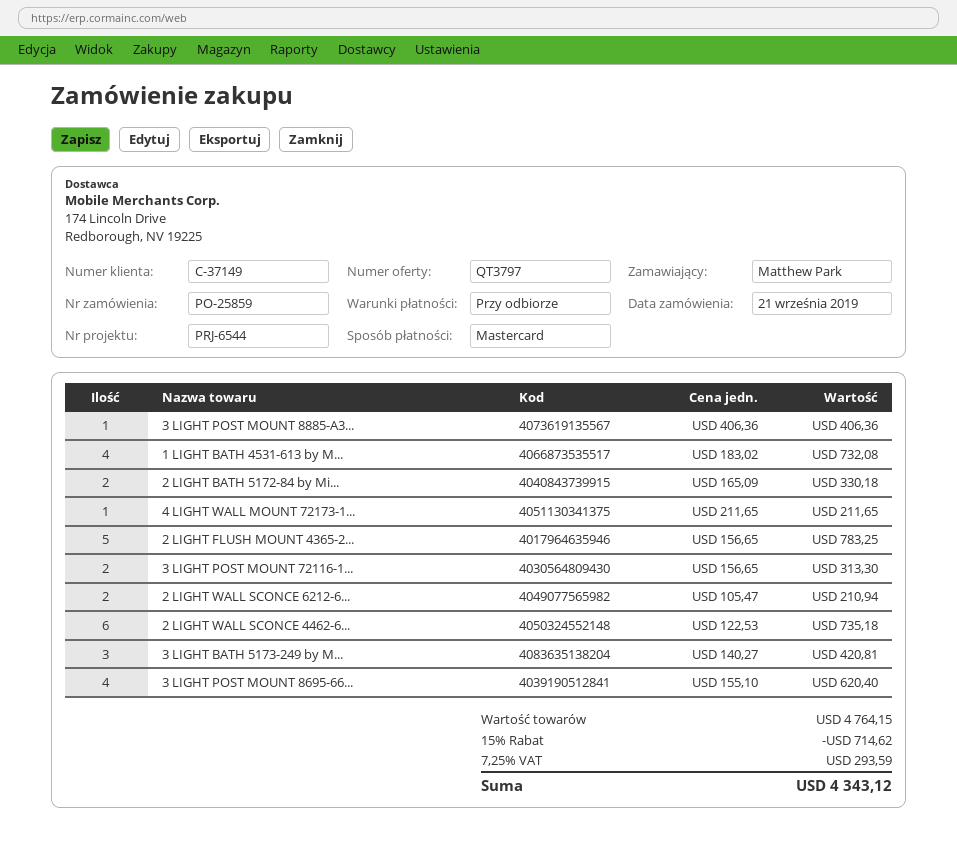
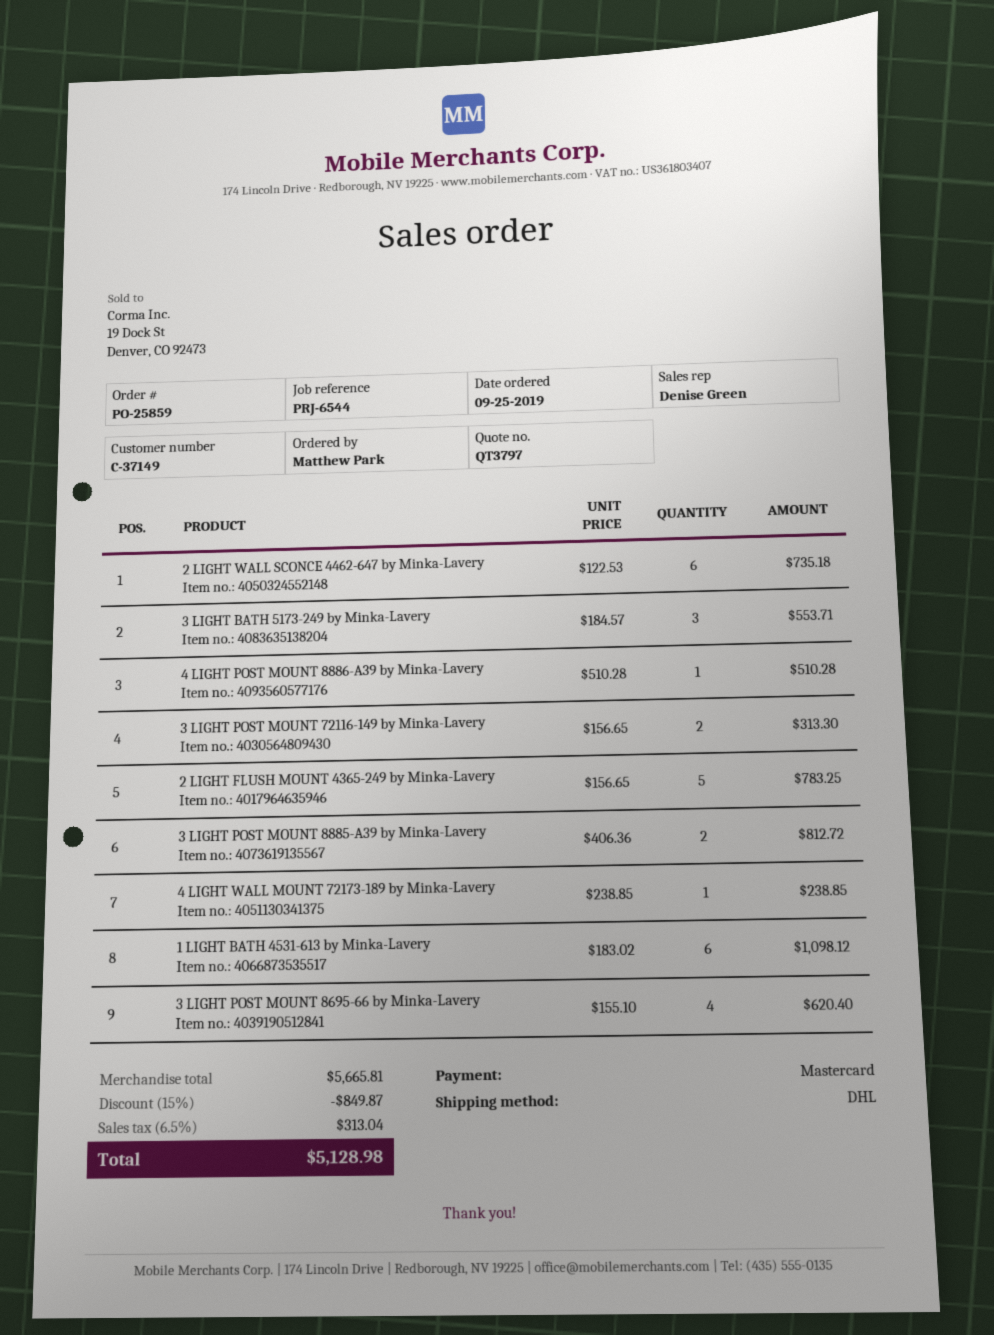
order date: 2019-09-21 -> 2019-09-25
3 LIGHT POST MOUNT 8885-A3...: 1 x 406.36 = 406.36 -> 2 x 406.36 = 812.72
1 LIGHT BATH 4531-613 by M...: 4 x 183.02 = 732.08 -> 6 x 183.02 = 1098.12
2 LIGHT BATH 5172-84 by Mi...: 2 x 165.09 = 330.18 -> none
4 LIGHT WALL MOUNT 72173-1...: 1 x 211.65 = 211.65 -> 1 x 238.85 = 238.85
2 LIGHT WALL SCONCE 6212-6...: 2 x 105.47 = 210.94 -> none
3 LIGHT BATH 5173-249 by M...: 3 x 140.27 = 420.81 -> 3 x 184.57 = 553.71
4 LIGHT POST MOUNT 8886-A39 by Minka-Lavery: none -> 1 x 510.28 = 510.28
subtotal: 4764.15 -> 5665.81
discount: 15% = 714.62 -> 15% = 849.87
tax: 7.25% = 293.59 -> 6.5% = 313.04
total: 4343.12 -> 5128.98

